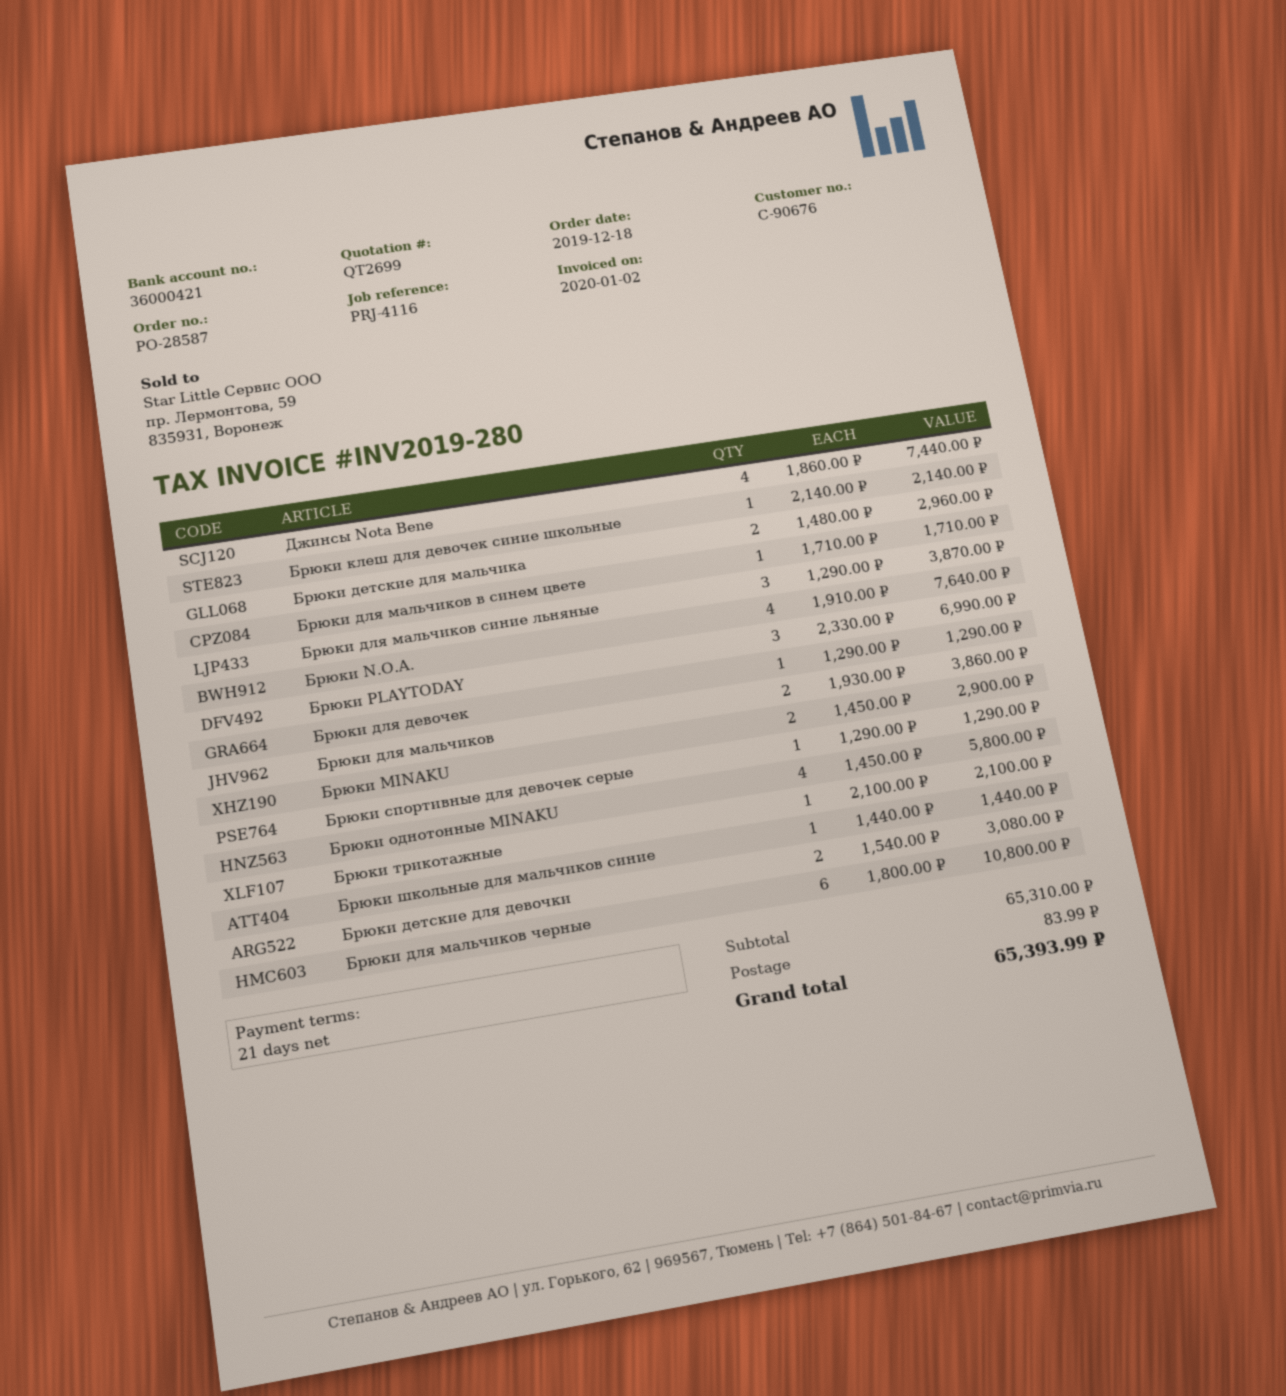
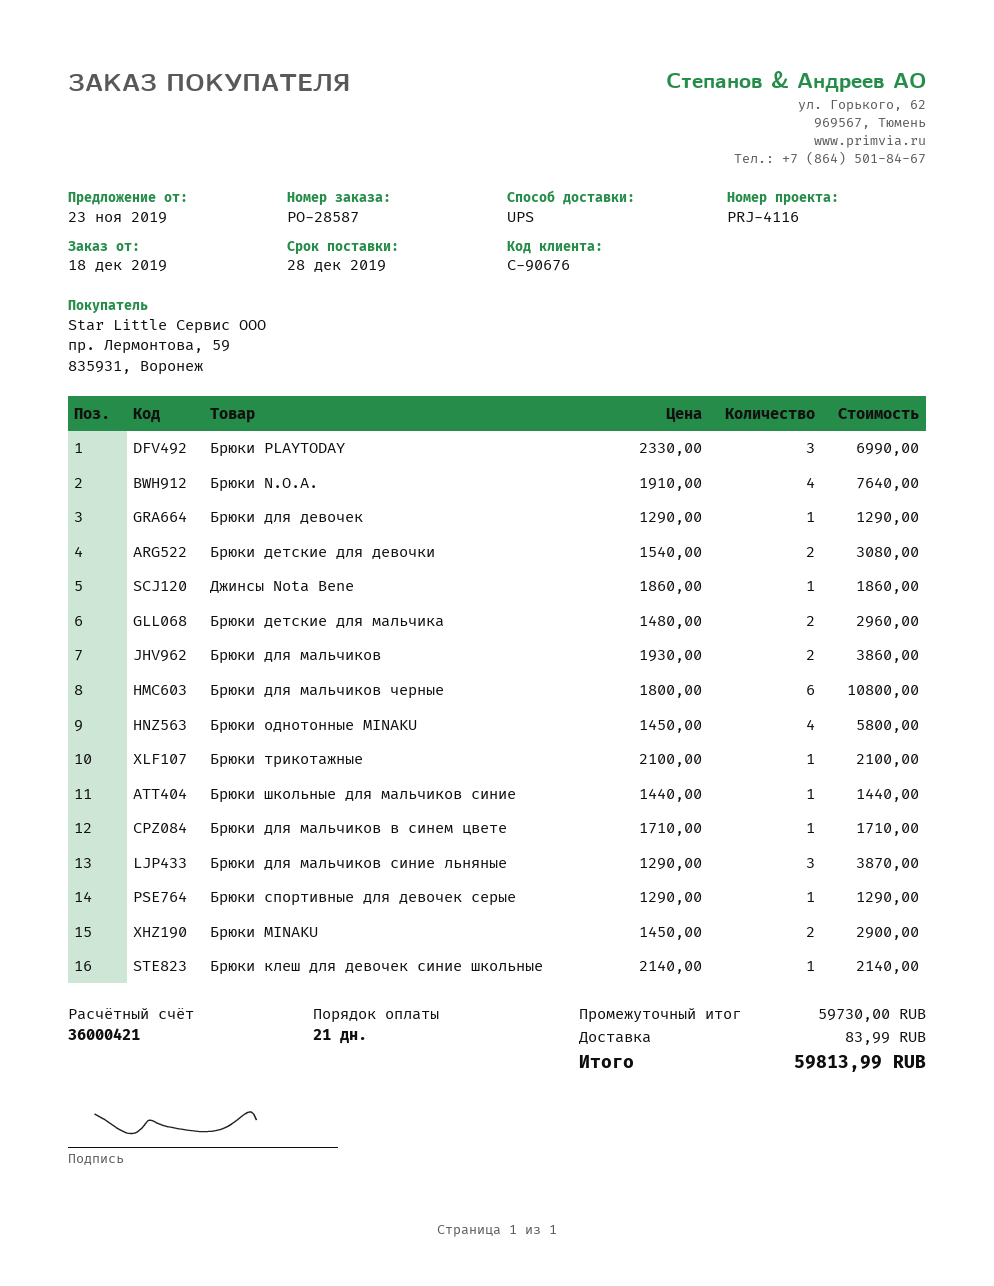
Джинсы Nota Bene: 4 x 1860.00 = 7440.00 -> 1 x 1860.00 = 1860.00
subtotal: 65310.00 -> 59730.00
total: 65393.99 -> 59813.99

